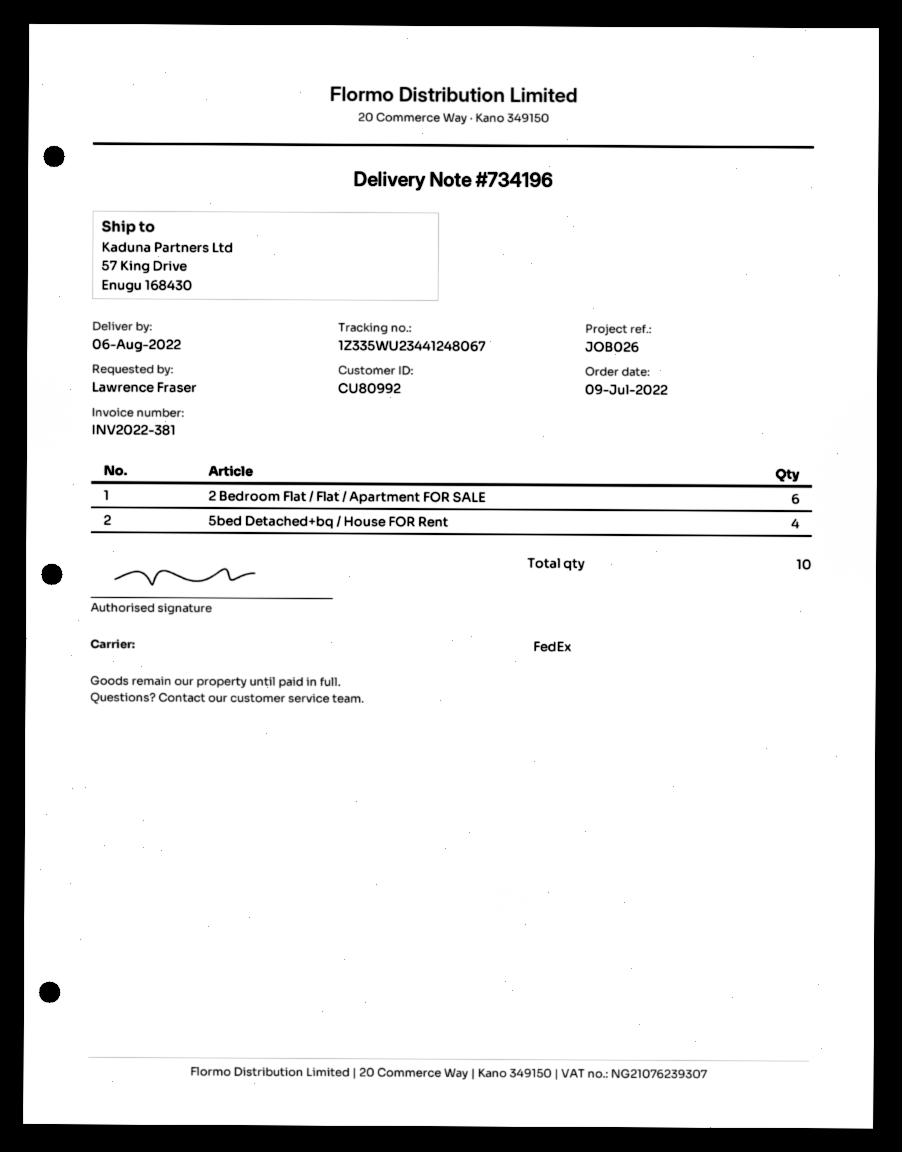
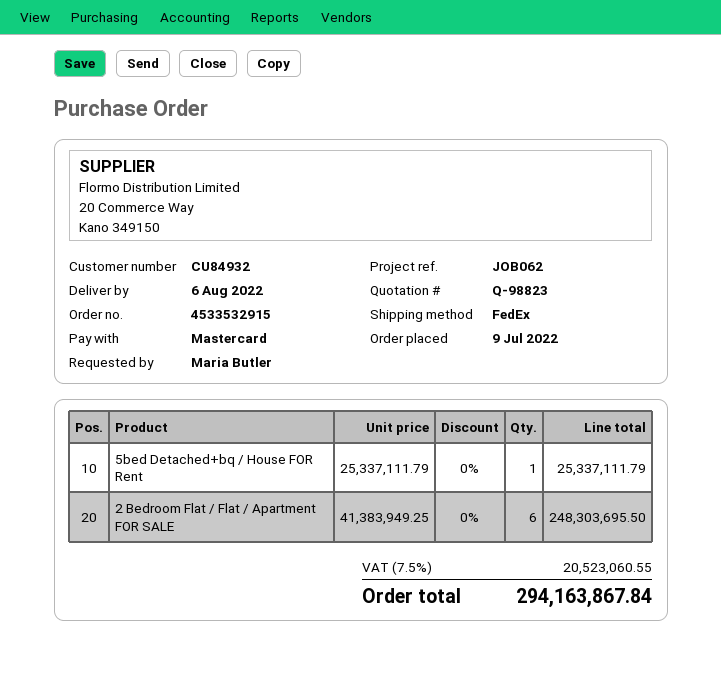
customer number: CU80992 -> CU84932
reference: JOB026 -> JOB062
ordered by: Lawrence Fraser -> Maria Butler
5bed Detached+bq / House FOR Rent: 4 -> 1

